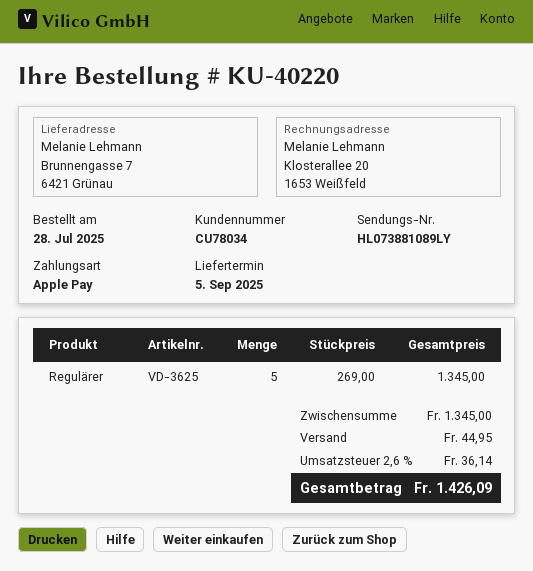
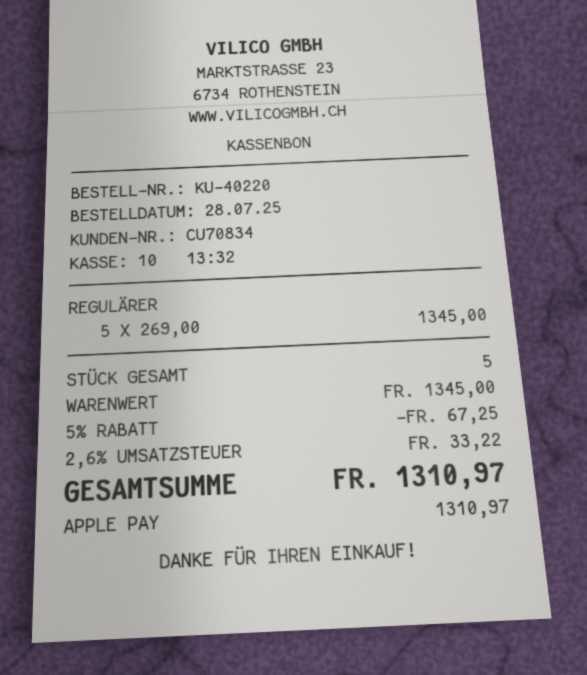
customer number: CU78034 -> CU70834
discount: none -> 5% = 67.25
shipping: 44.95 -> none
tax: 2.6% = 36.14 -> 2.6% = 33.22
total: 1426.09 -> 1310.97

